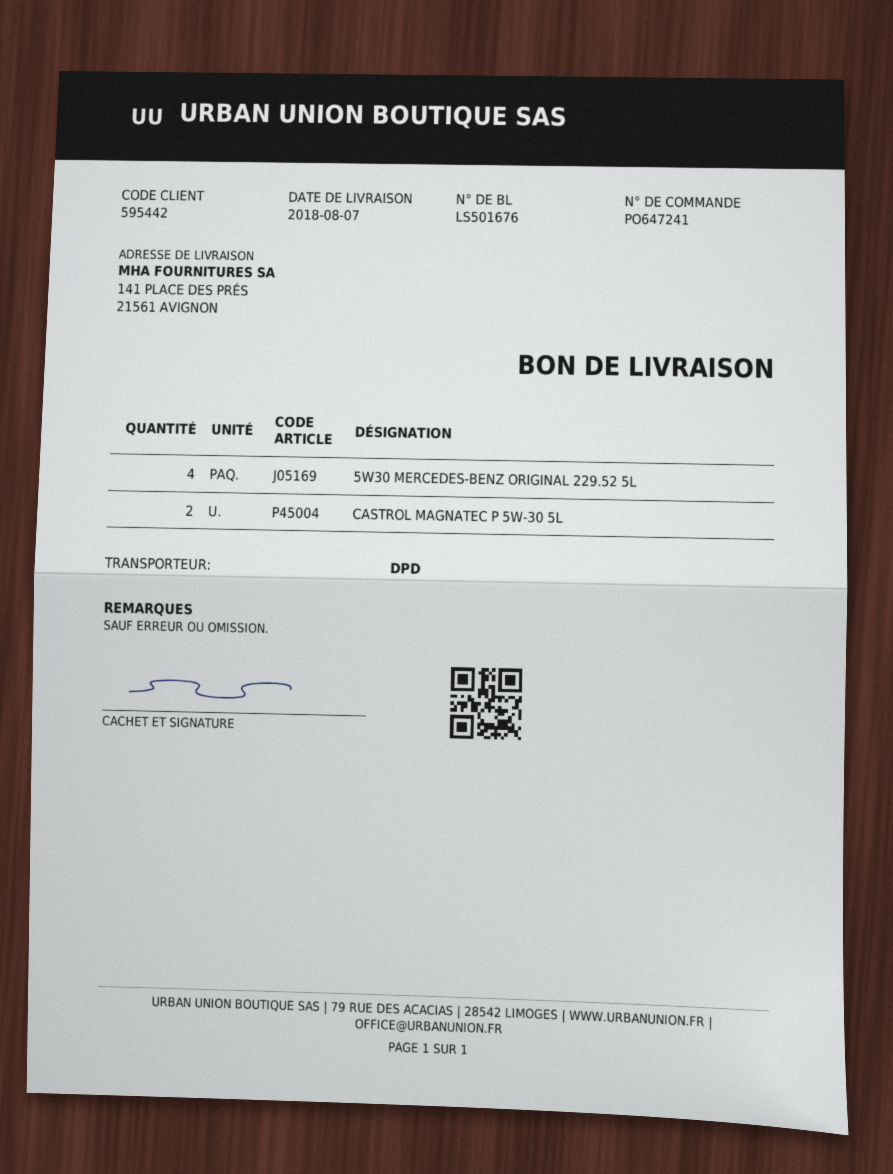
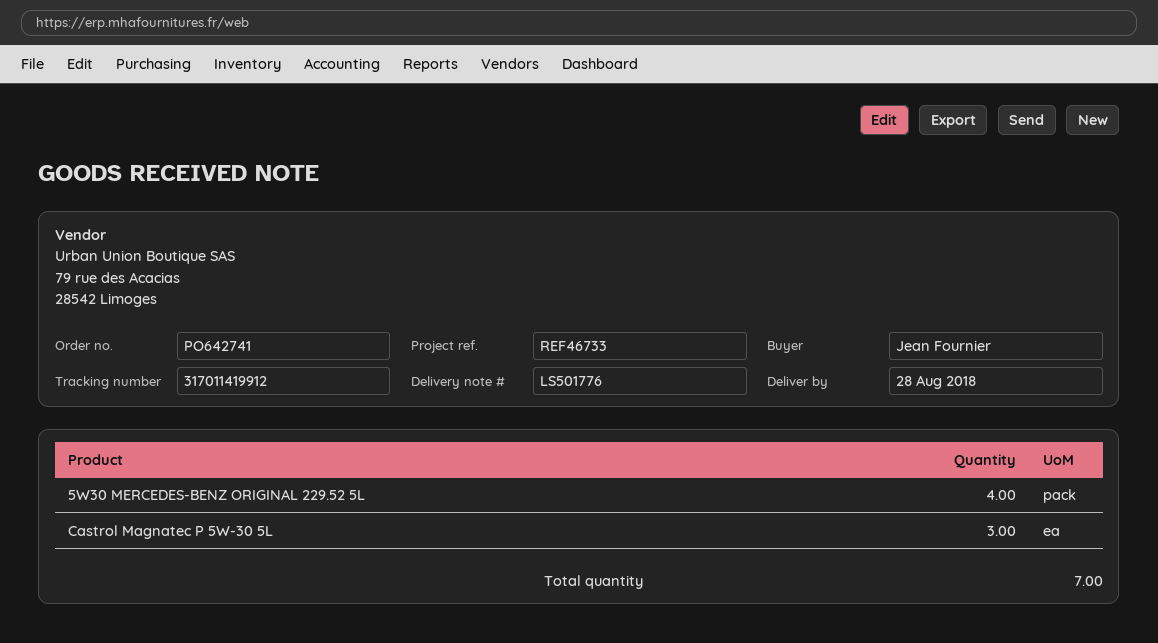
order number: PO647241 -> PO642741
delivery note number: LS501676 -> LS501776
delivery date: 2018-08-07 -> 2018-08-28
CASTROL MAGNATEC P 5W-30 5L: 2 -> 3

